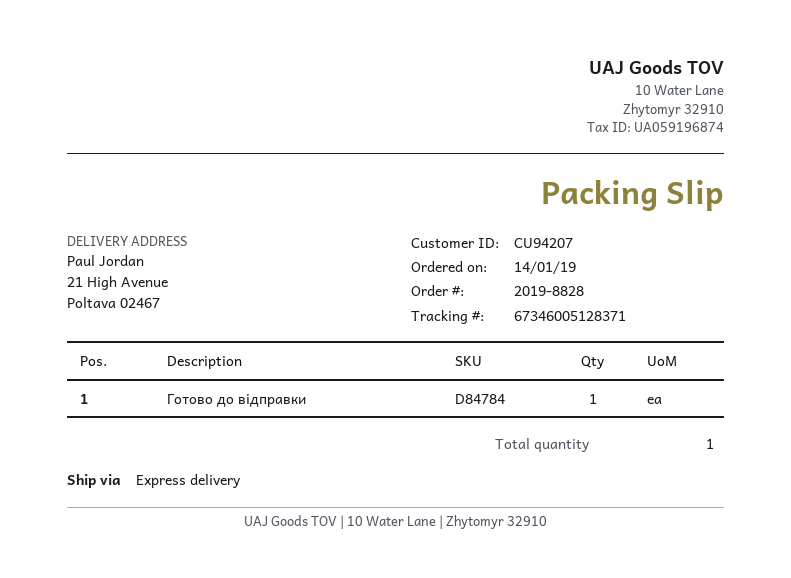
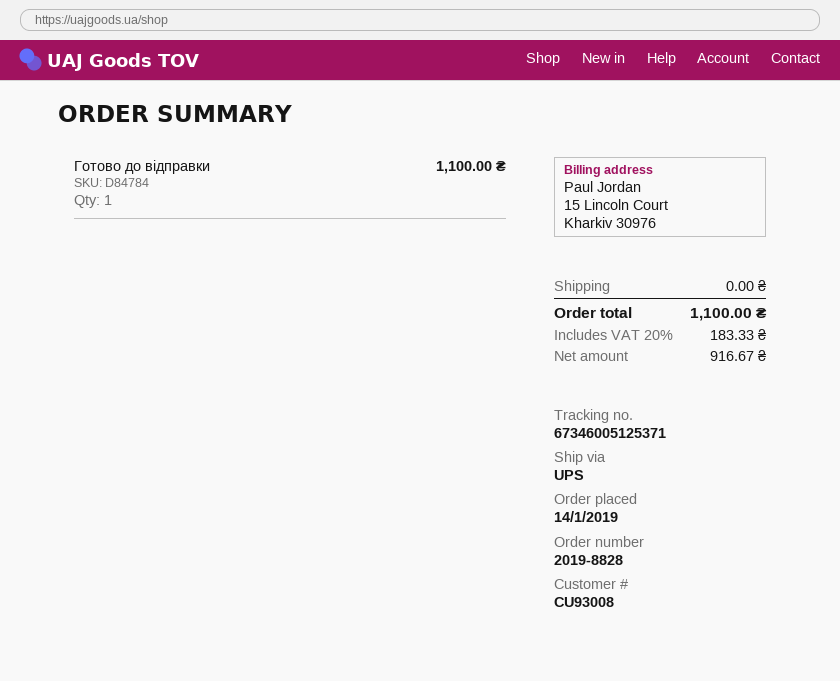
customer number: CU94207 -> CU93008
shipping method: express -> UPS
tracking number: 67346005128371 -> 67346005125371

